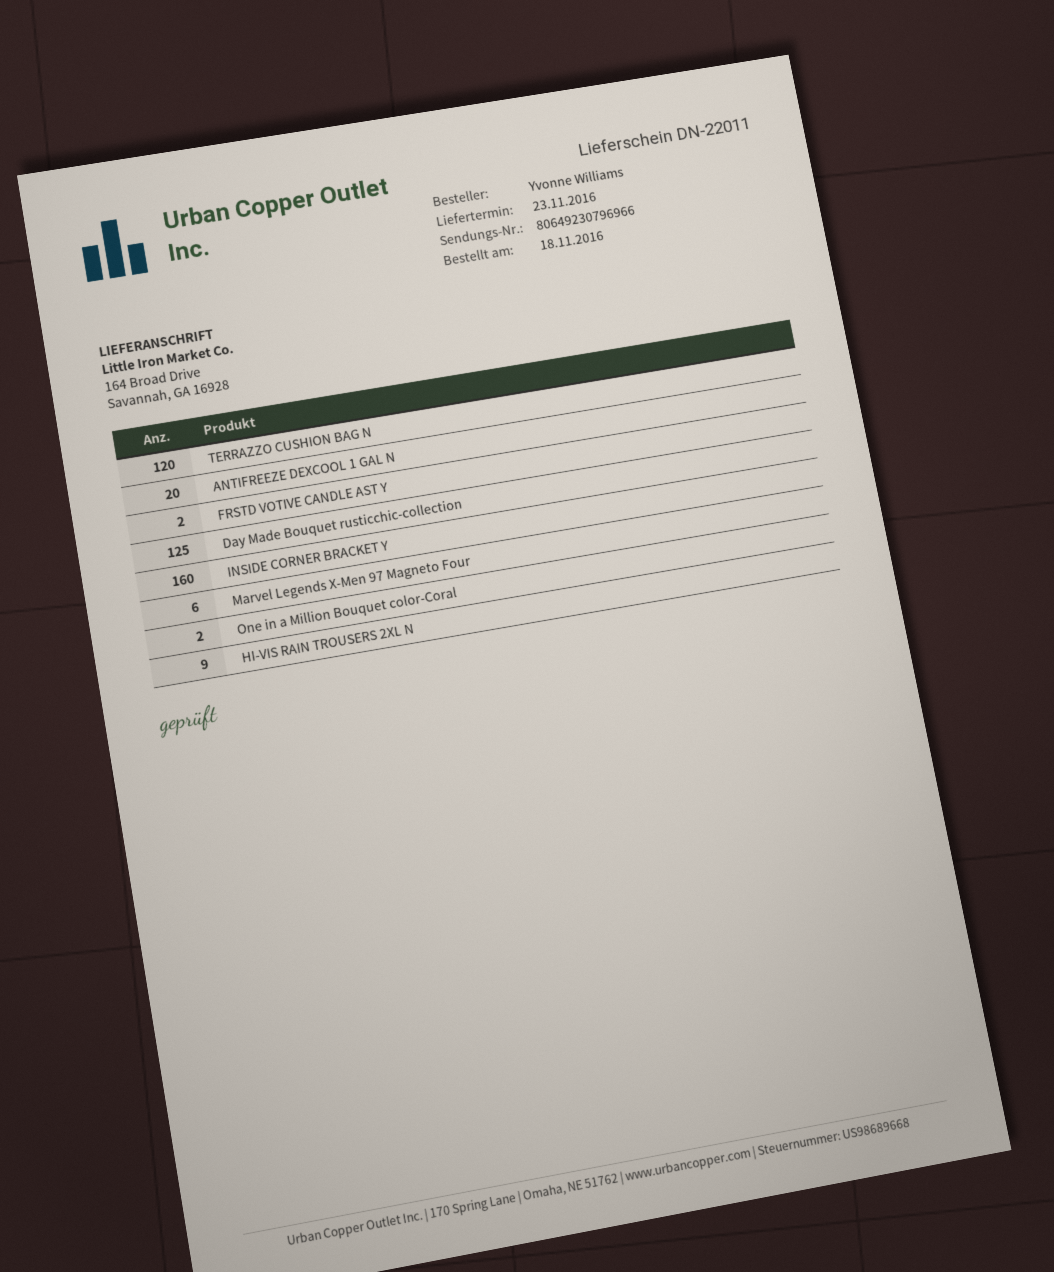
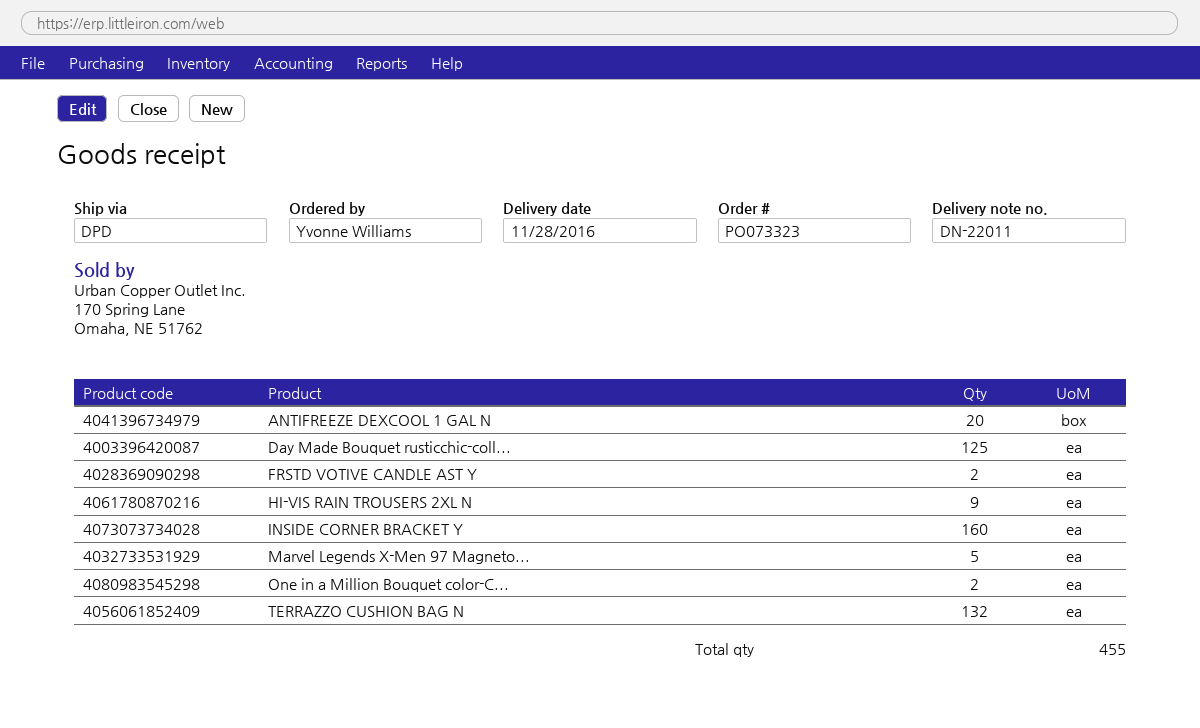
delivery date: 2016-11-23 -> 2016-11-28
TERRAZZO CUSHION BAG N: 120 -> 132
Marvel Legends X-Men 97 Magneto Four: 6 -> 5

